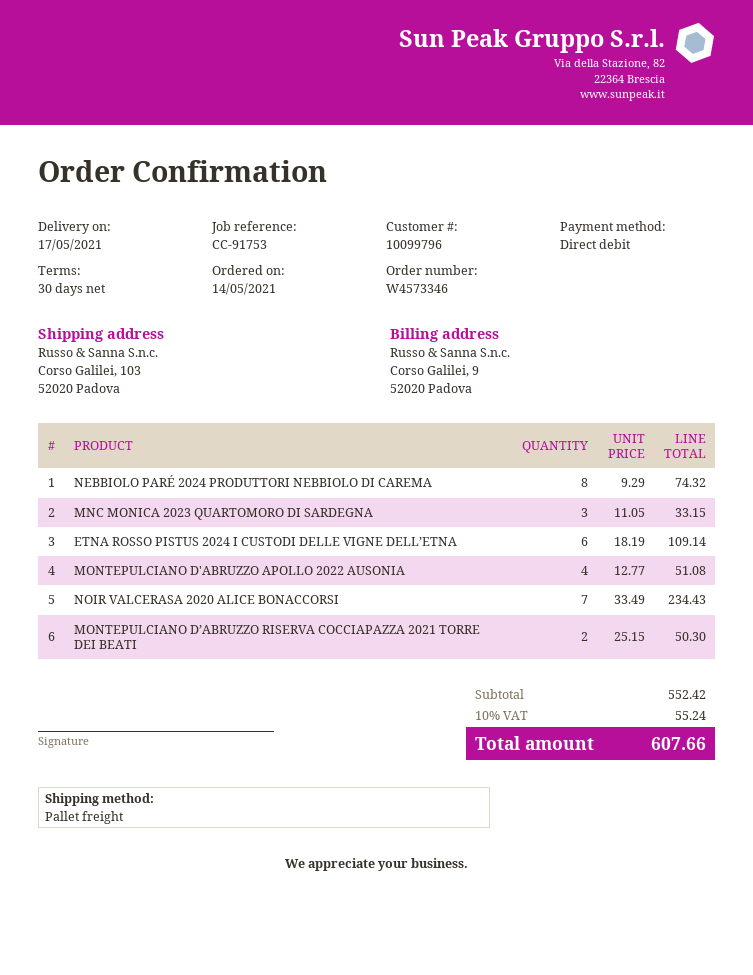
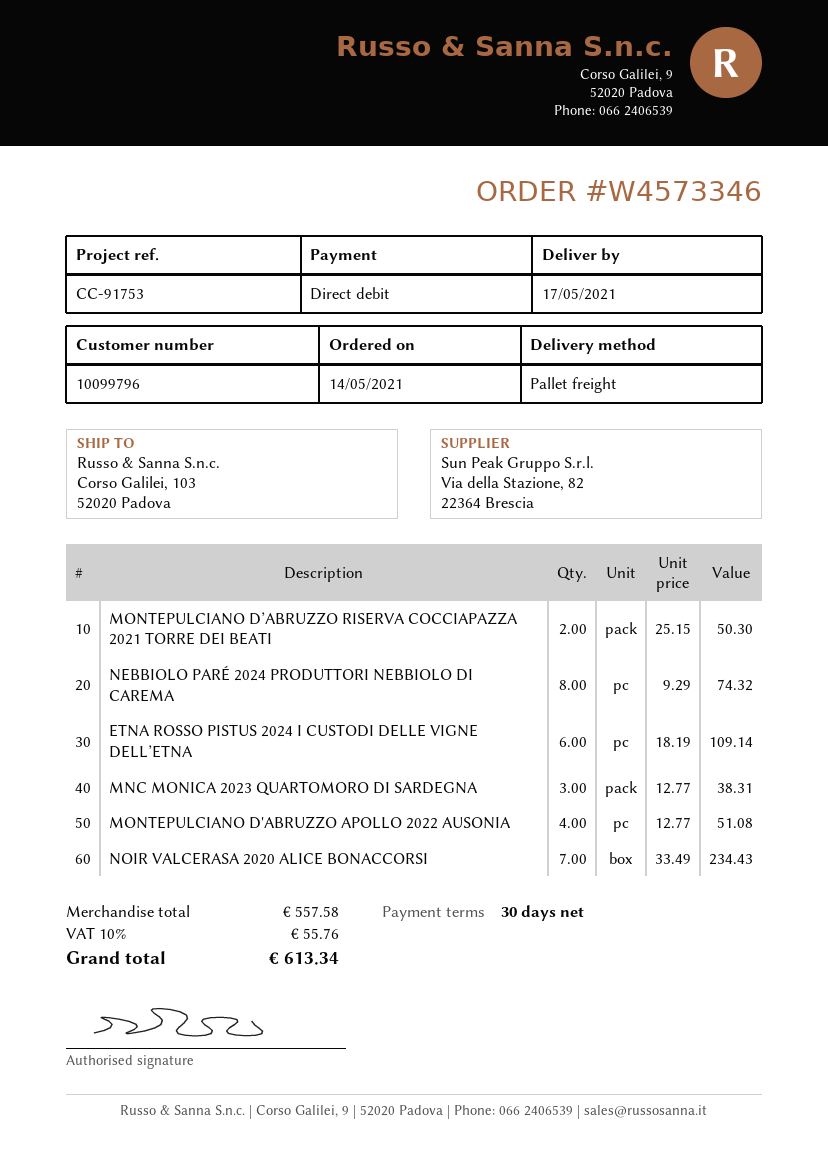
MNC MONICA 2023 QUARTOMORO DI SARDEGNA: 3 x 11.05 = 33.15 -> 3 x 12.77 = 38.31
subtotal: 552.42 -> 557.58
tax: 10% = 55.24 -> 10% = 55.76
total: 607.66 -> 613.34

